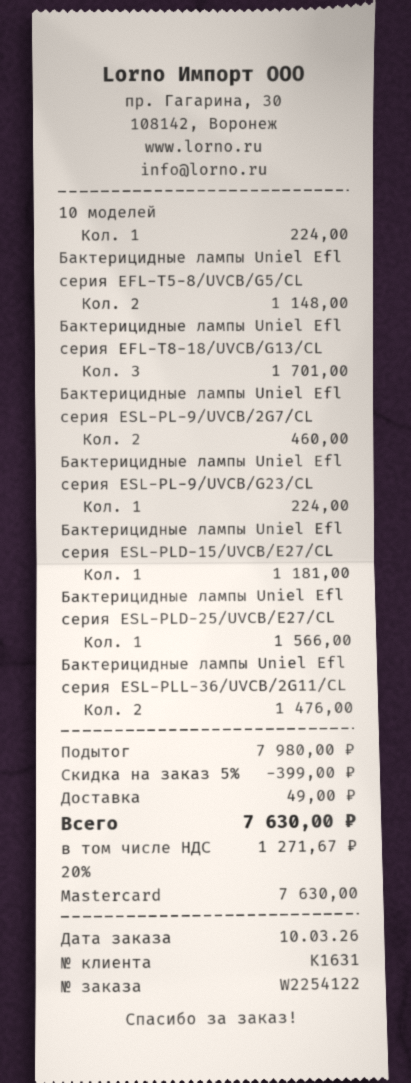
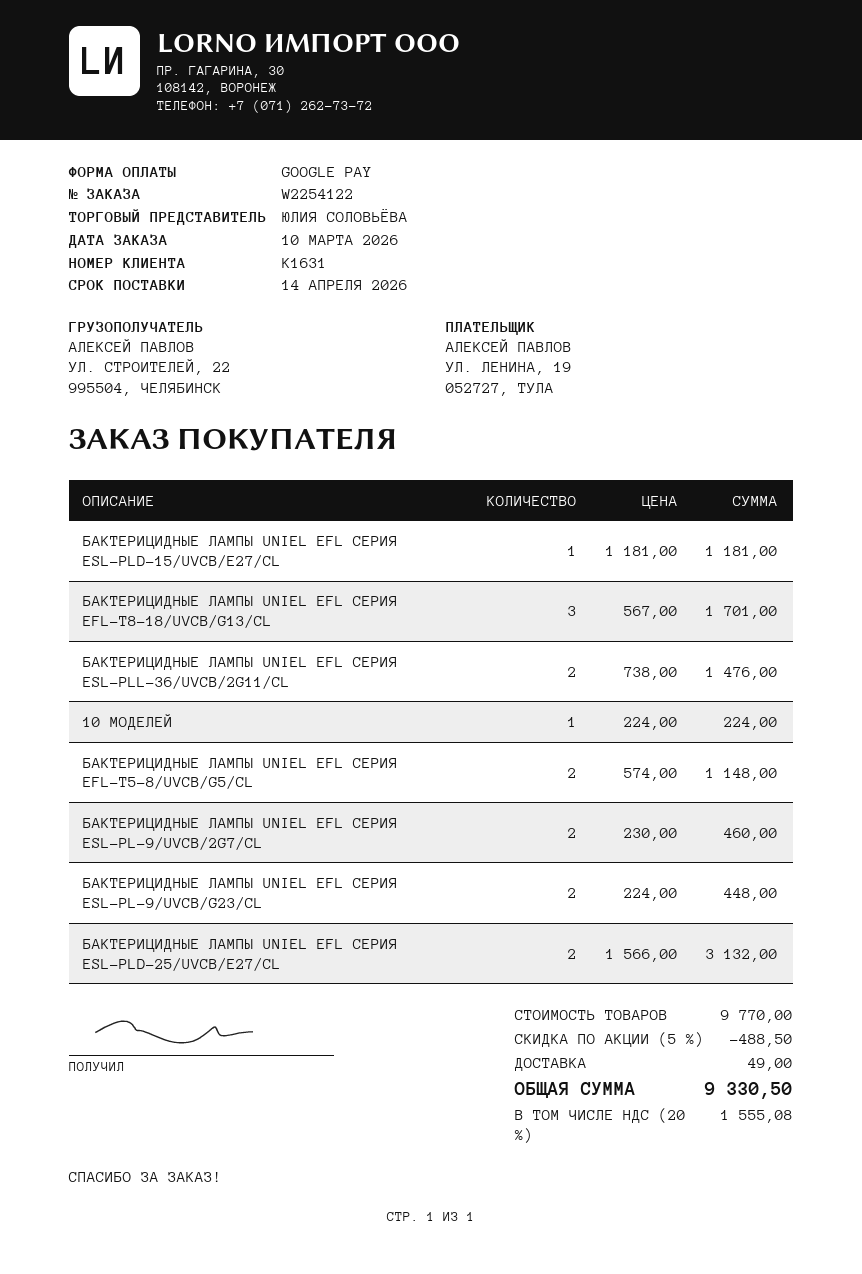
payment method: Mastercard -> Google Pay
Бактерицидные лампы Uniel Efl серия ESL-PL-9/UVCB/G23/CL: 1 for 224.00 -> 2 for 448.00
Бактерицидные лампы Uniel Efl серия ESL-PLD-25/UVCB/E27/CL: 1 for 1566.00 -> 2 for 3132.00
subtotal: 7980.00 -> 9770.00
discount: 5% = 399.00 -> 5% = 488.50
tax: 20% = 1271.67 -> 20% = 1555.08
total: 7630.00 -> 9330.50

